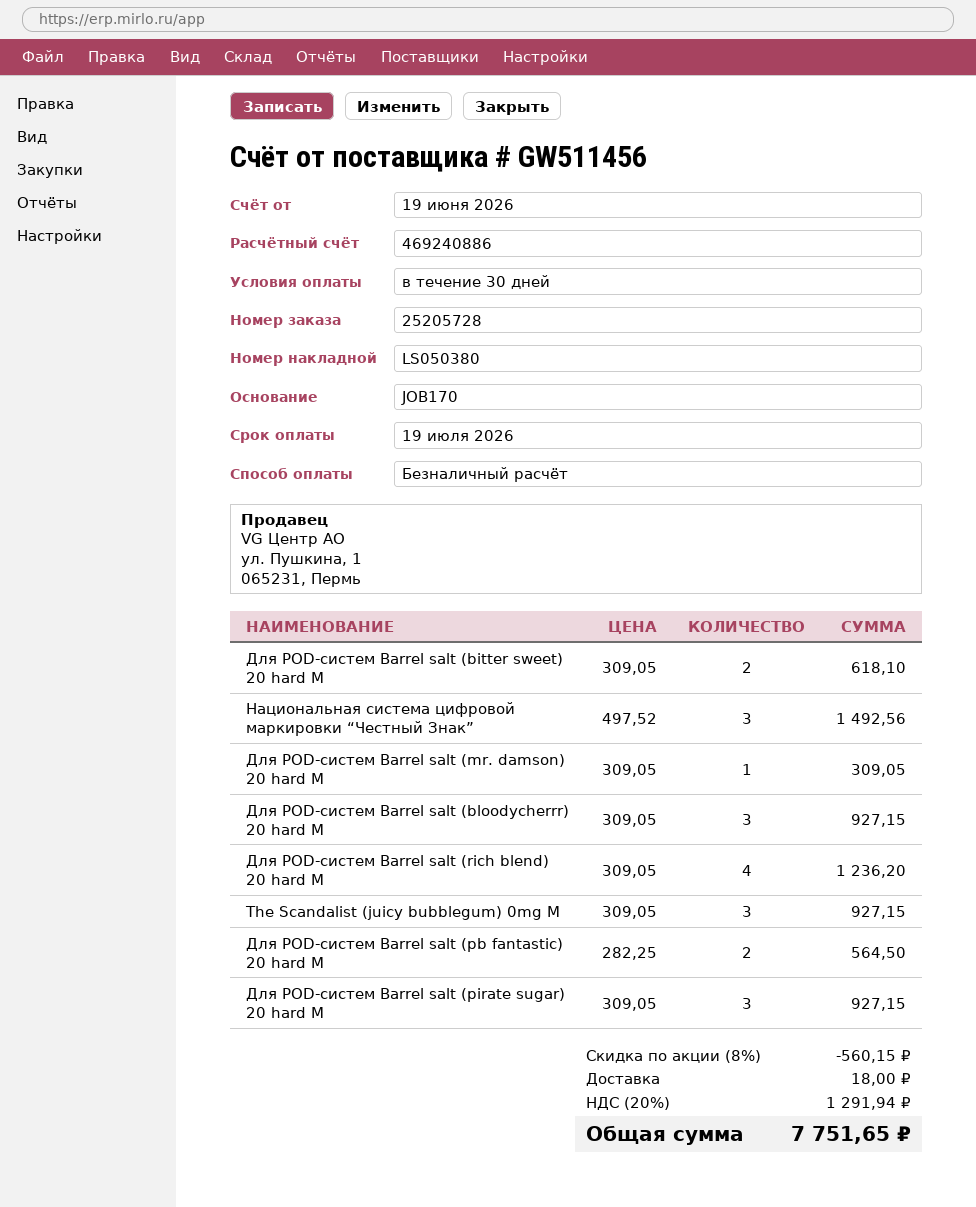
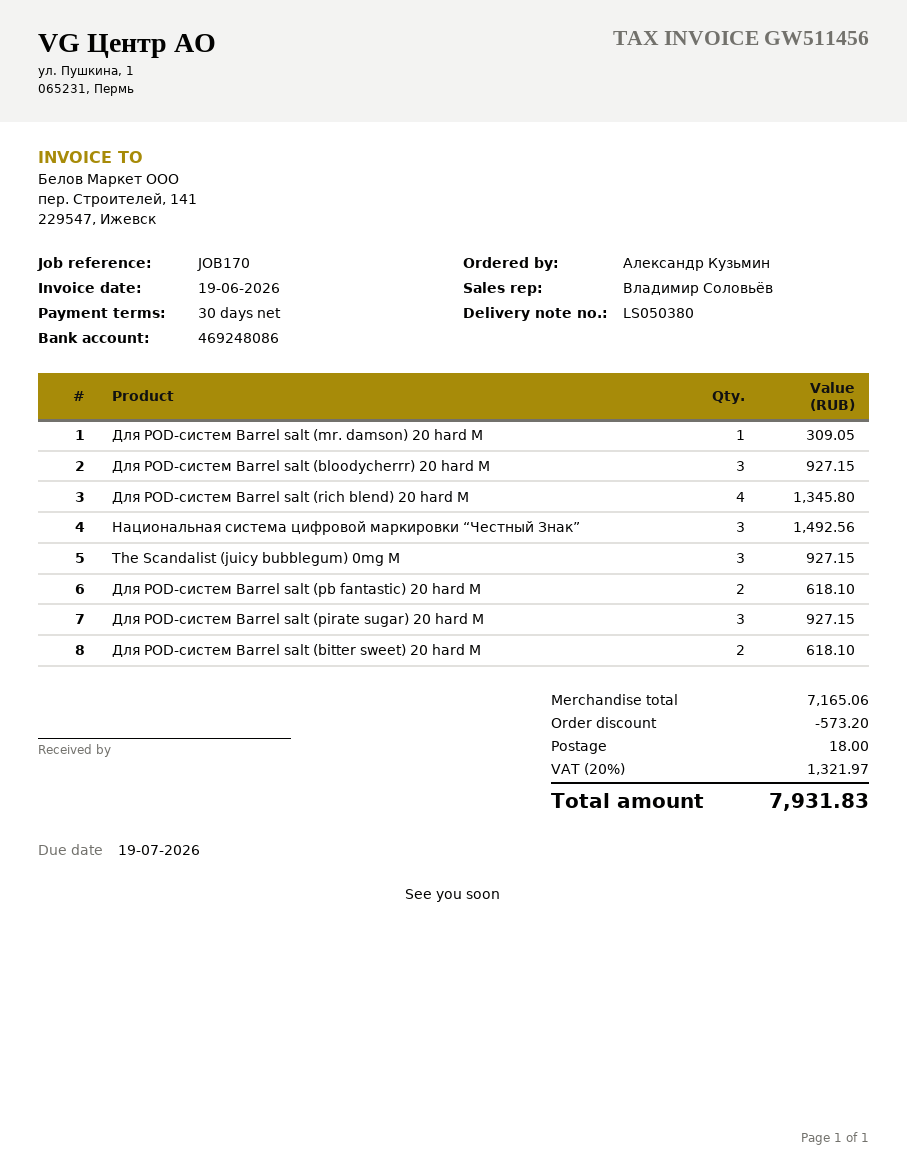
bank account: 469240886 -> 469248086
Для POD-систем Barrel salt (rich blend) 20 hard M: 4 for 1236.20 -> 4 for 1345.80
Для POD-систем Barrel salt (pb fantastic) 20 hard M: 2 for 564.50 -> 2 for 618.10
discount: 560.15 -> 573.20
tax: 20% = 1291.94 -> 20% = 1321.97
total: 7751.65 -> 7931.83

